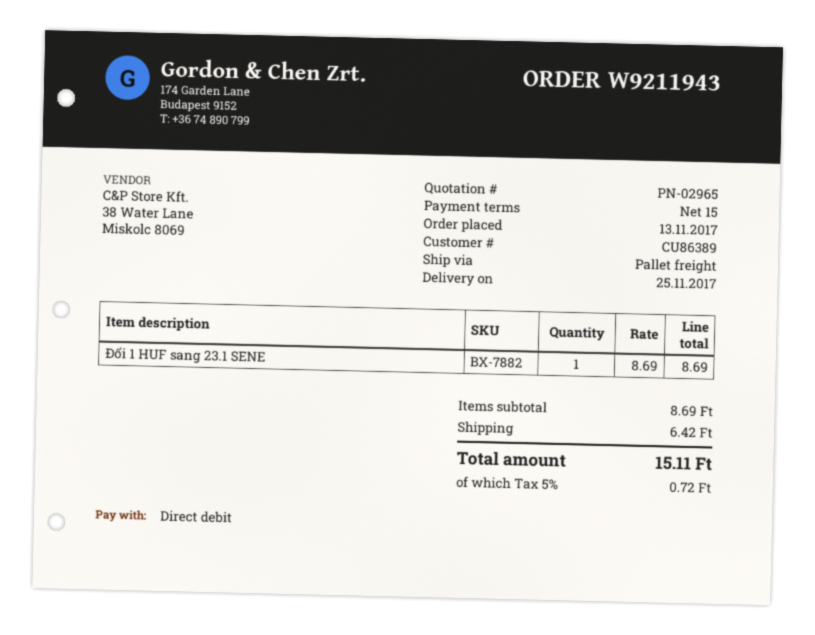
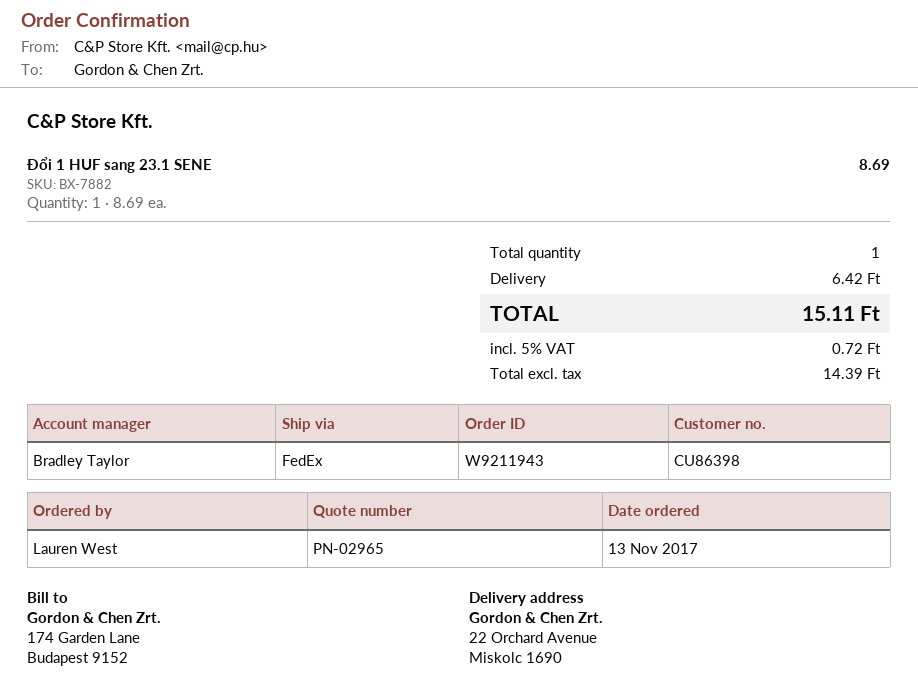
customer number: CU86389 -> CU86398
shipping method: pallet freight -> FedEx

